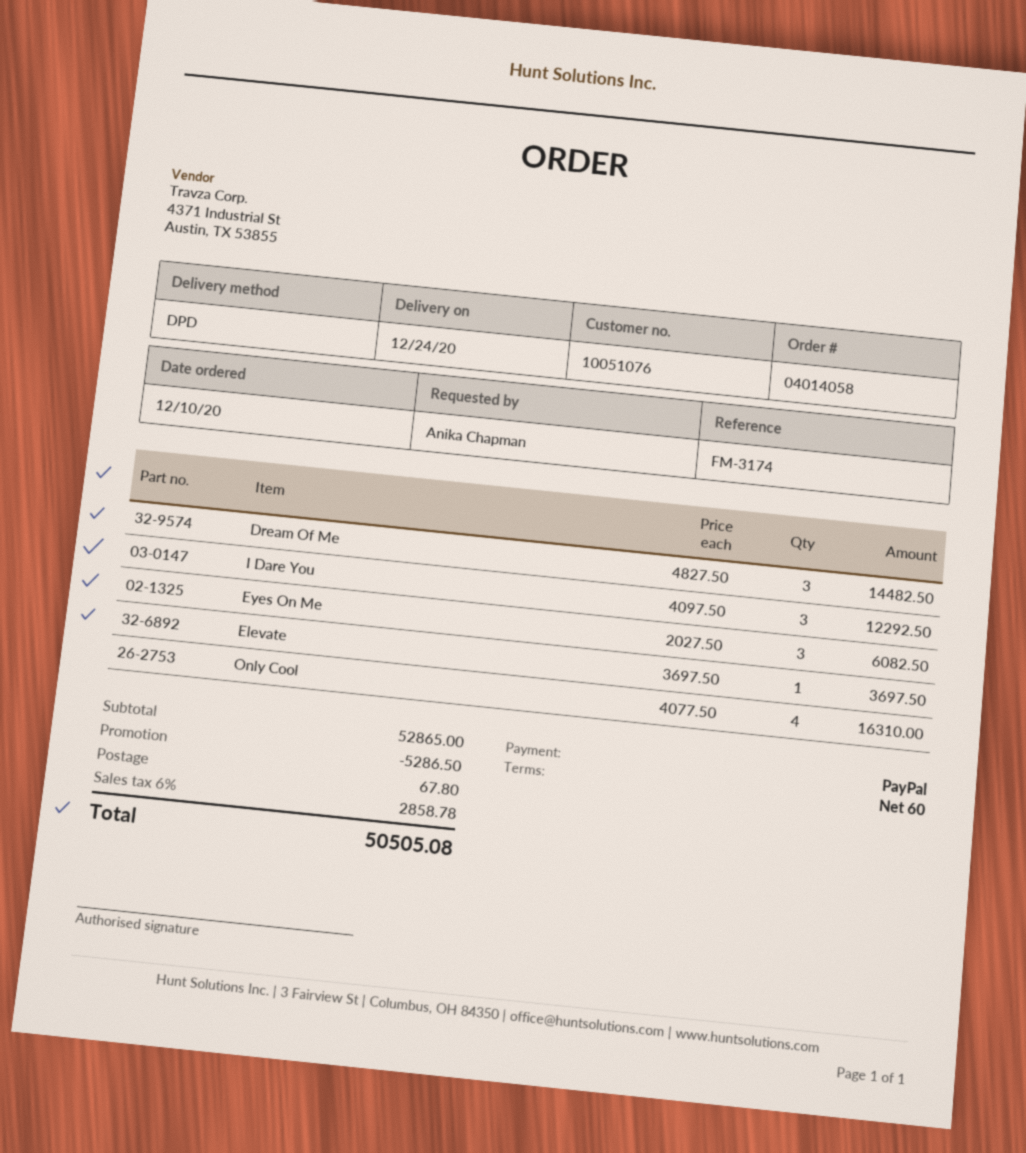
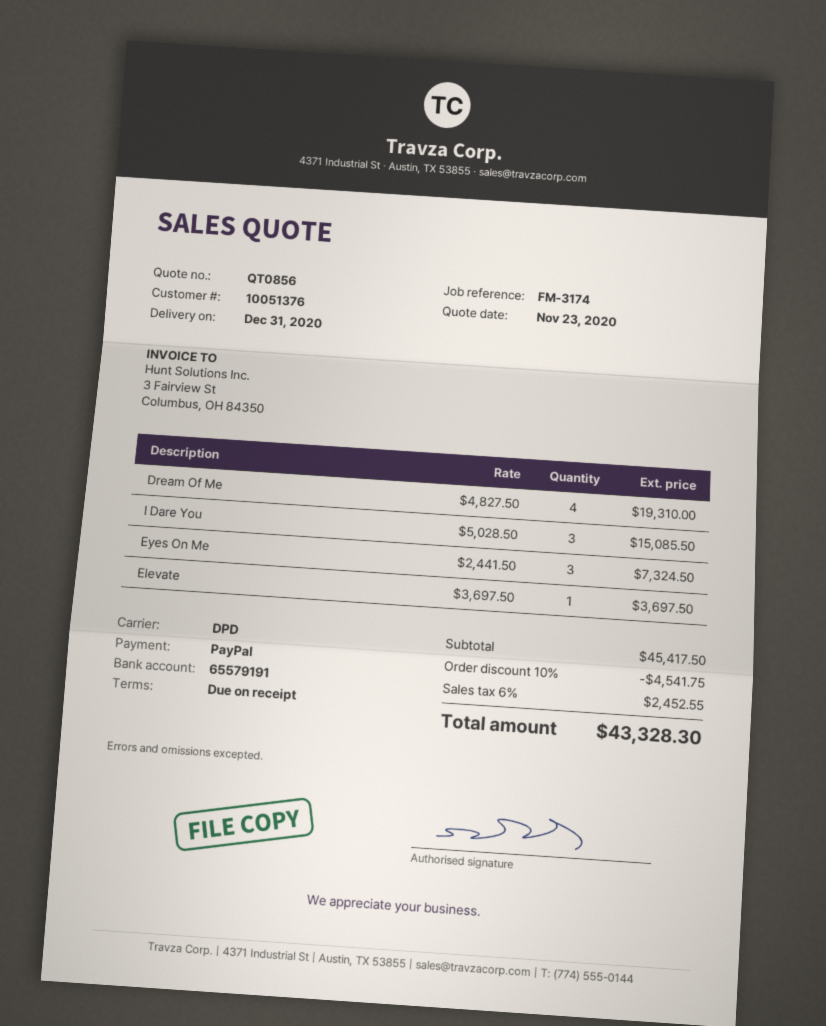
delivery date: 2020-12-24 -> 2020-12-31
payment terms: 60 days -> on receipt
customer number: 10051076 -> 10051376
Dream Of Me: 3 x 4827.50 = 14482.50 -> 4 x 4827.50 = 19310.00
I Dare You: 3 x 4097.50 = 12292.50 -> 3 x 5028.50 = 15085.50
Eyes On Me: 3 x 2027.50 = 6082.50 -> 3 x 2441.50 = 7324.50
Only Cool: 4 x 4077.50 = 16310.00 -> none
subtotal: 52865.00 -> 45417.50
discount: 5286.50 -> 4541.75
shipping: 67.80 -> none
tax: 6% = 2858.78 -> 6% = 2452.55
total: 50505.08 -> 43328.30

